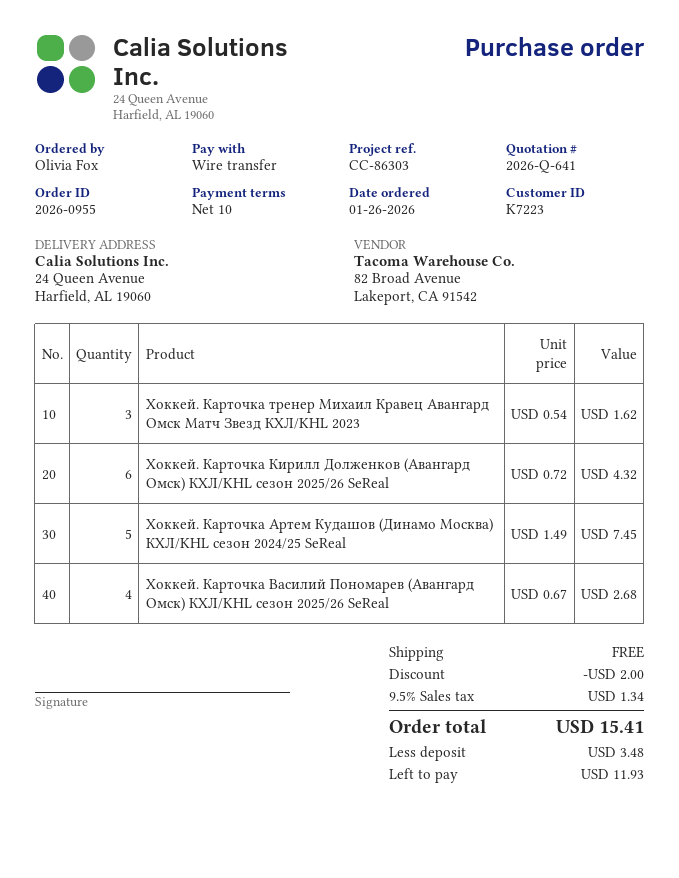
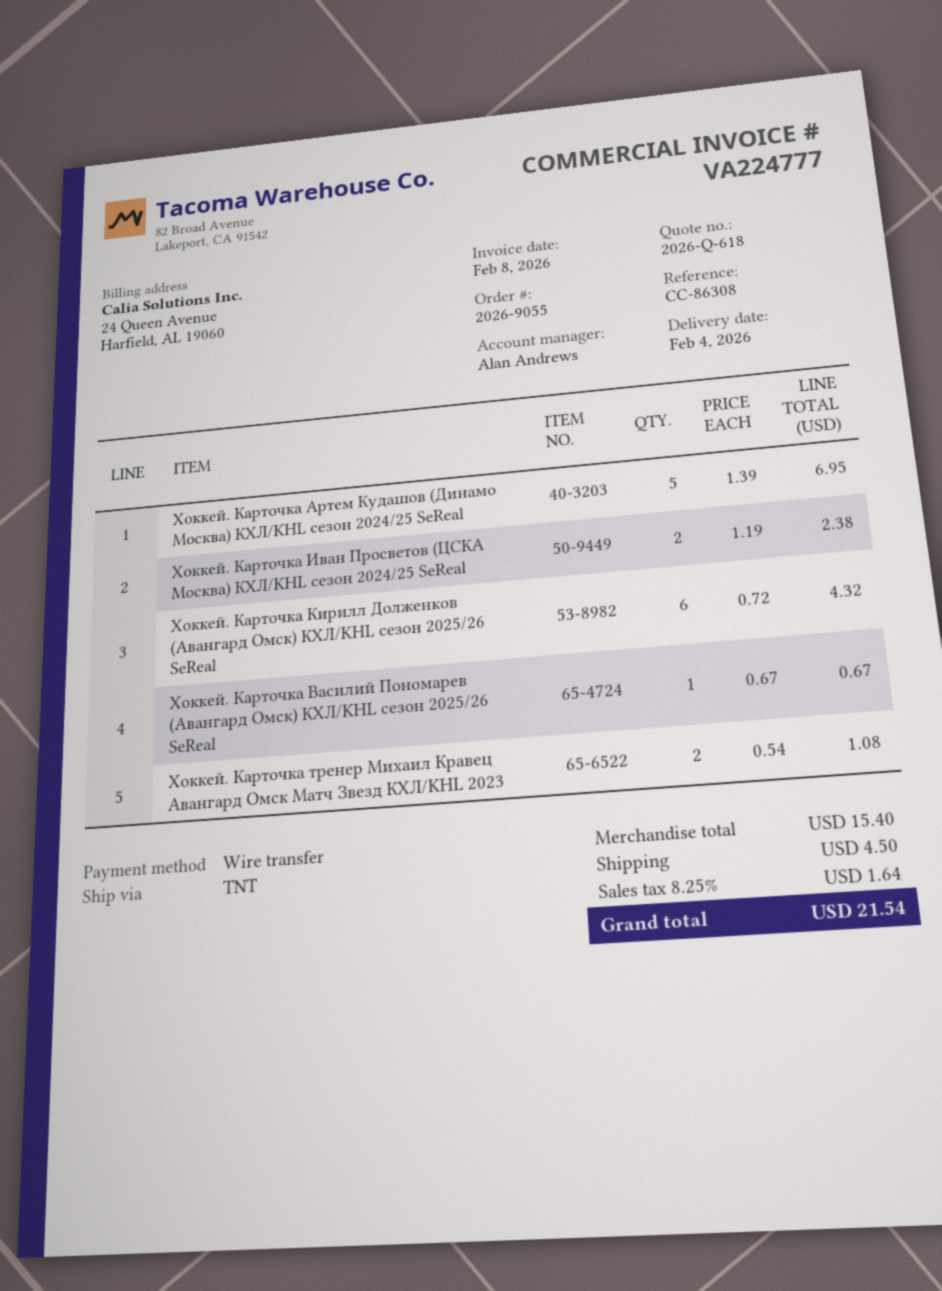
quote number: 2026-Q-641 -> 2026-Q-618
order number: 2026-0955 -> 2026-9055
reference: CC-86303 -> CC-86308
Хоккей. Карточка тренер Михаил Кравец Авангард Омск Матч Звезд КХЛ/KHL 2023: 3 x 0.54 = 1.62 -> 2 x 0.54 = 1.08
Хоккей. Карточка Артем Кудашов (Динамо Москва) КХЛ/KHL сезон 2024/25 SeReal: 5 x 1.49 = 7.45 -> 5 x 1.39 = 6.95
Хоккей. Карточка Василий Пономарев (Авангард Омск) КХЛ/KHL сезон 2025/26 SeReal: 4 x 0.67 = 2.68 -> 1 x 0.67 = 0.67
Хоккей. Карточка Иван Просветов (ЦСКА Москва) КХЛ/KHL сезон 2024/25 SeReal: none -> 2 x 1.19 = 2.38
discount: 2.00 -> none
shipping: 0.00 -> 4.50
tax: 9.5% = 1.34 -> 8.25% = 1.64
total: 15.41 -> 21.54

